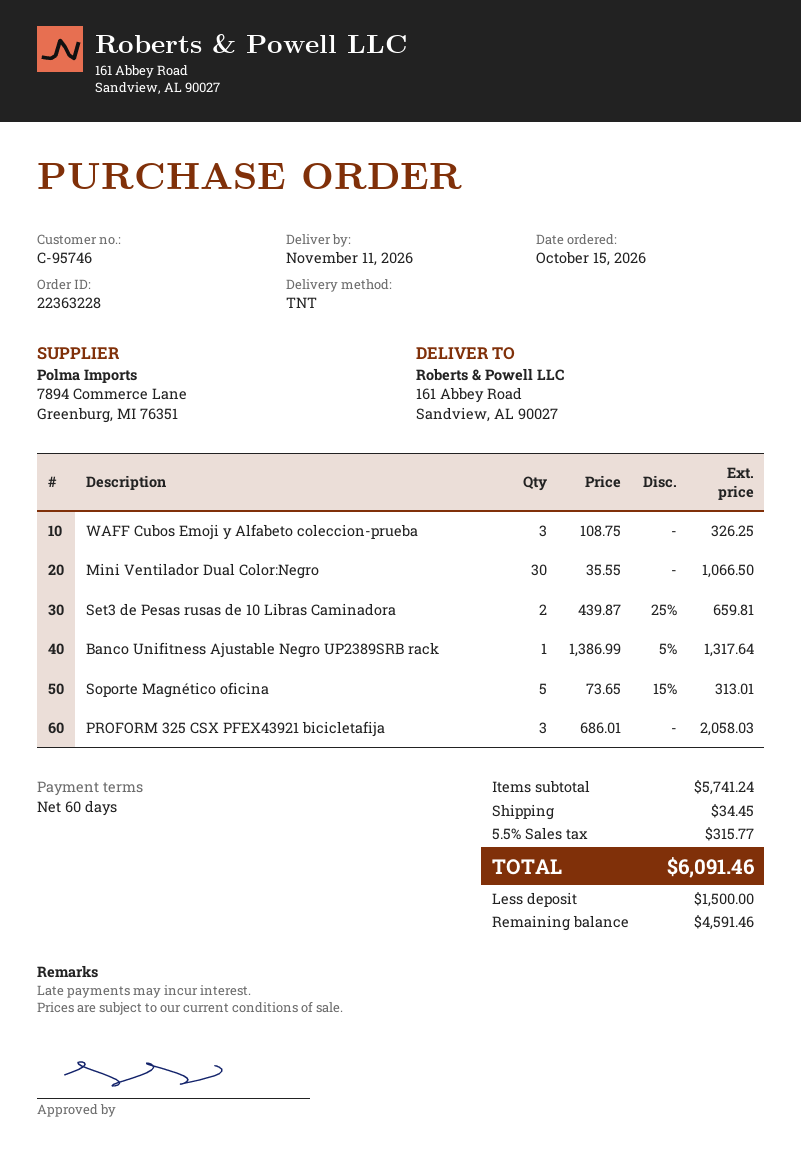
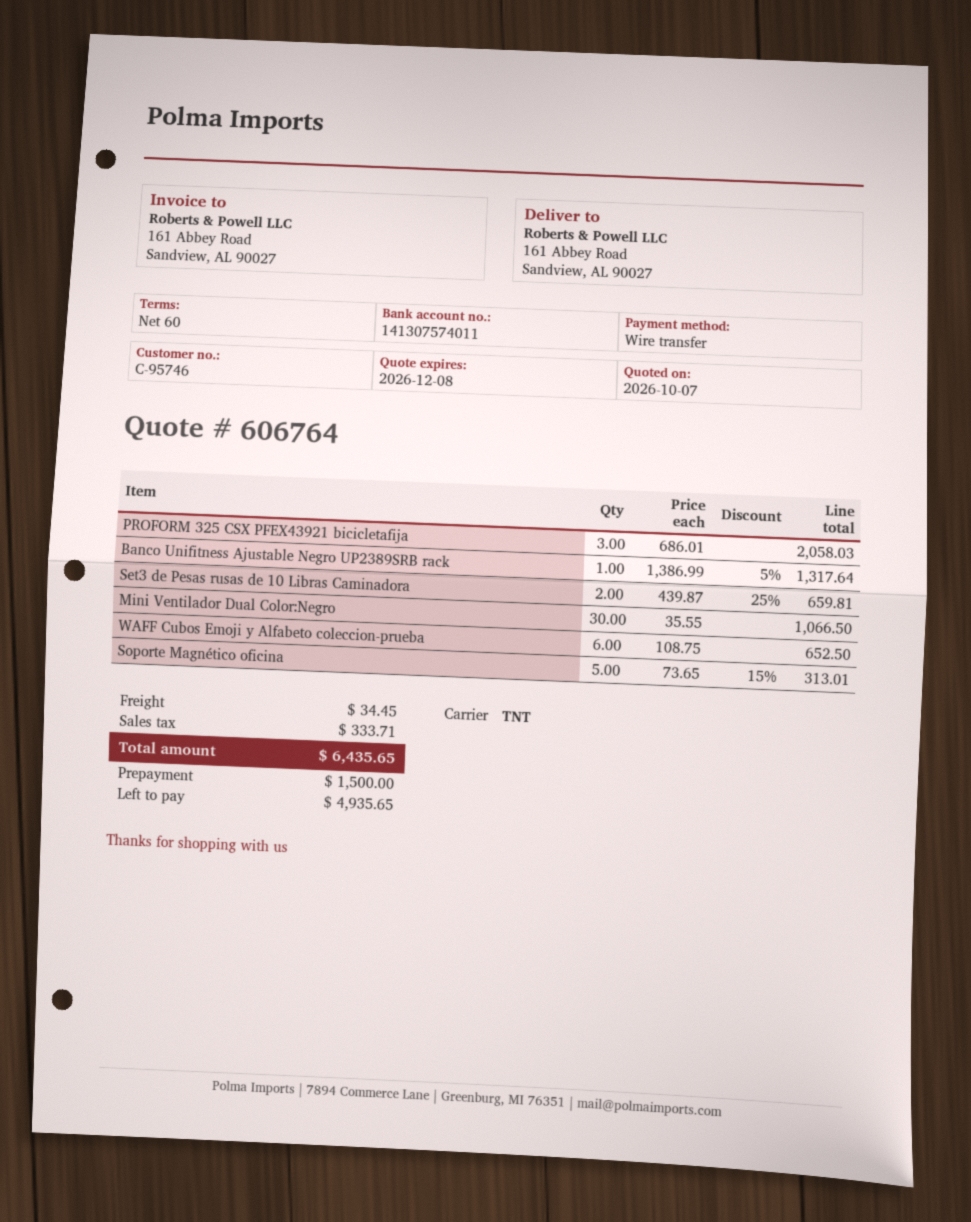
WAFF Cubos Emoji y Alfabeto coleccion-prueba: 3 x 108.75 = 326.25 -> 6 x 108.75 = 652.50
tax: 315.77 -> 333.71
total: 6091.46 -> 6435.65
balance: 4591.46 -> 4935.65

